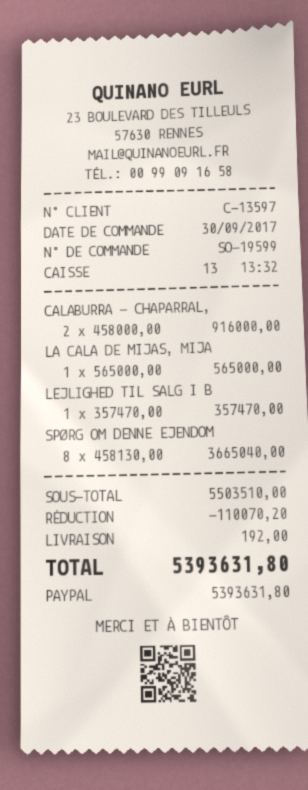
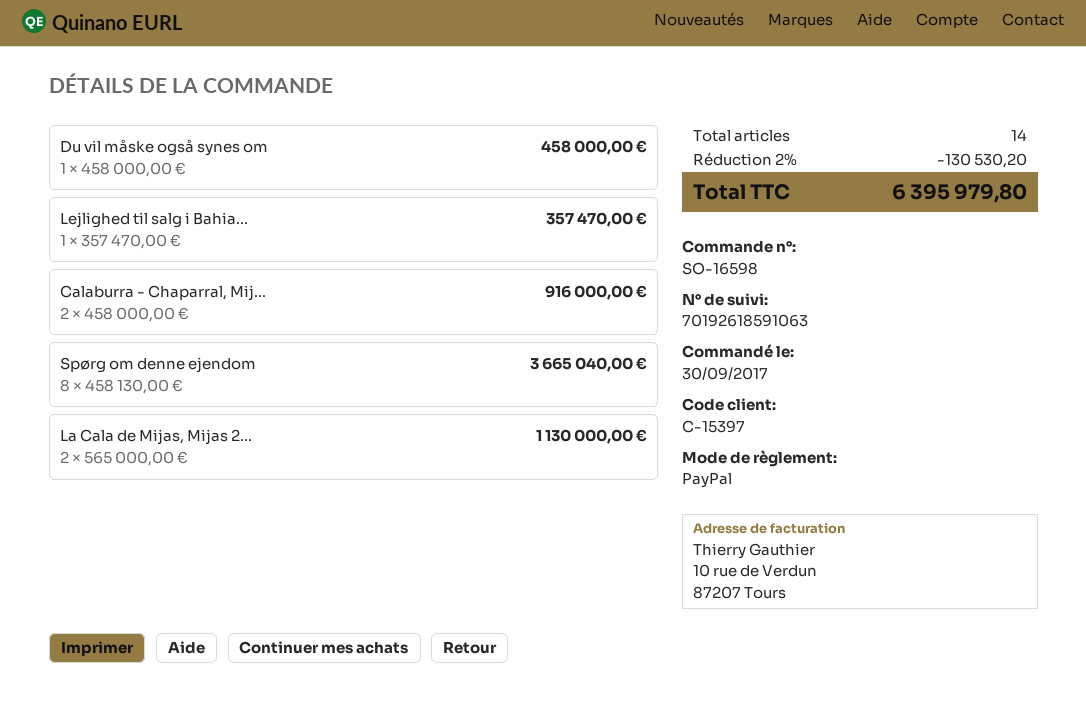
order number: SO-19599 -> SO-16598
customer number: C-13597 -> C-15397
LA CALA DE MIJAS, MIJA: 1 x 565000.00 = 565000.00 -> 2 x 565000.00 = 1130000.00
Du vil måske også synes om: none -> 1 x 458000.00 = 458000.00
discount: 110070.20 -> 130530.20
shipping: 192.00 -> none
total: 5393631.80 -> 6395979.80

